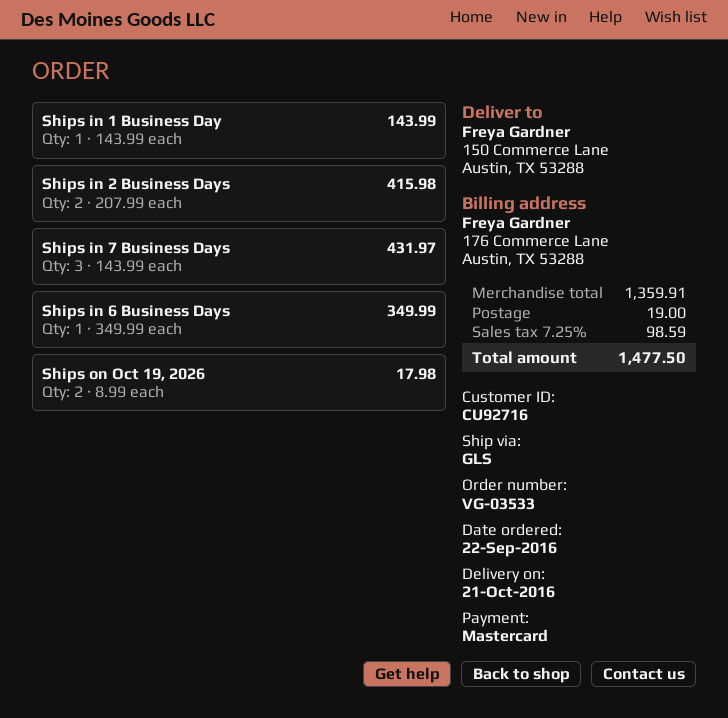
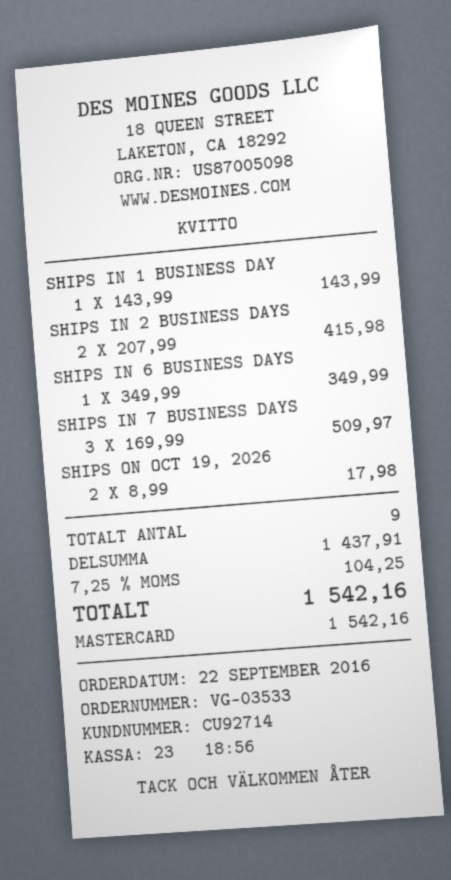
customer number: CU92716 -> CU92714
Ships in 7 Business Days: 3 x 143.99 = 431.97 -> 3 x 169.99 = 509.97
subtotal: 1359.91 -> 1437.91
shipping: 19.00 -> none
tax: 7.25% = 98.59 -> 7.25% = 104.25
total: 1477.50 -> 1542.16

